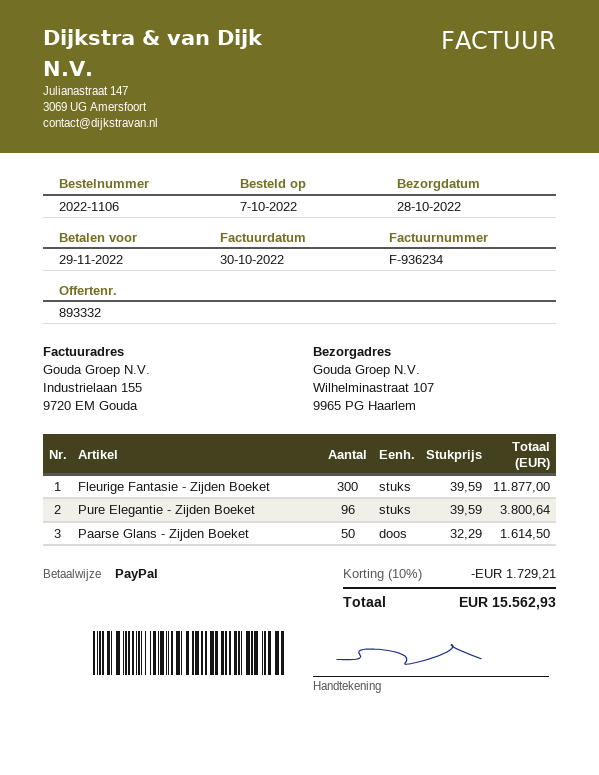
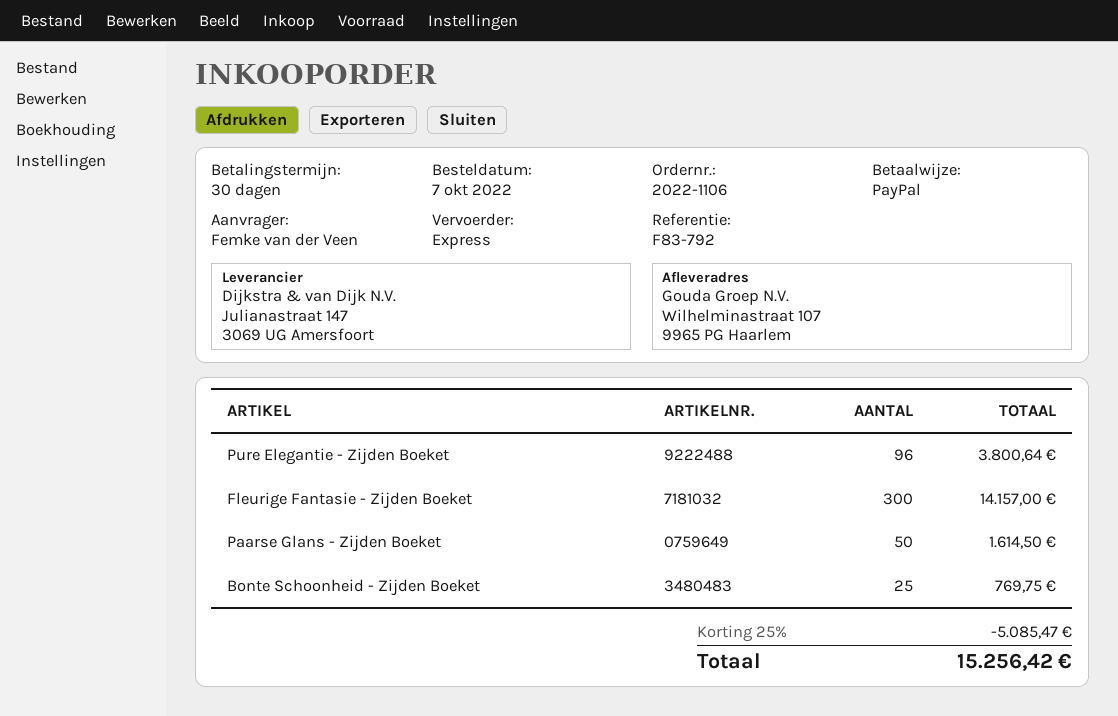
Fleurige Fantasie - Zijden Boeket: 300 for 11877.00 -> 300 for 14157.00
Bonte Schoonheid - Zijden Boeket: none -> 25 for 769.75
discount: 10% = 1729.21 -> 25% = 5085.47
total: 15562.93 -> 15256.42

